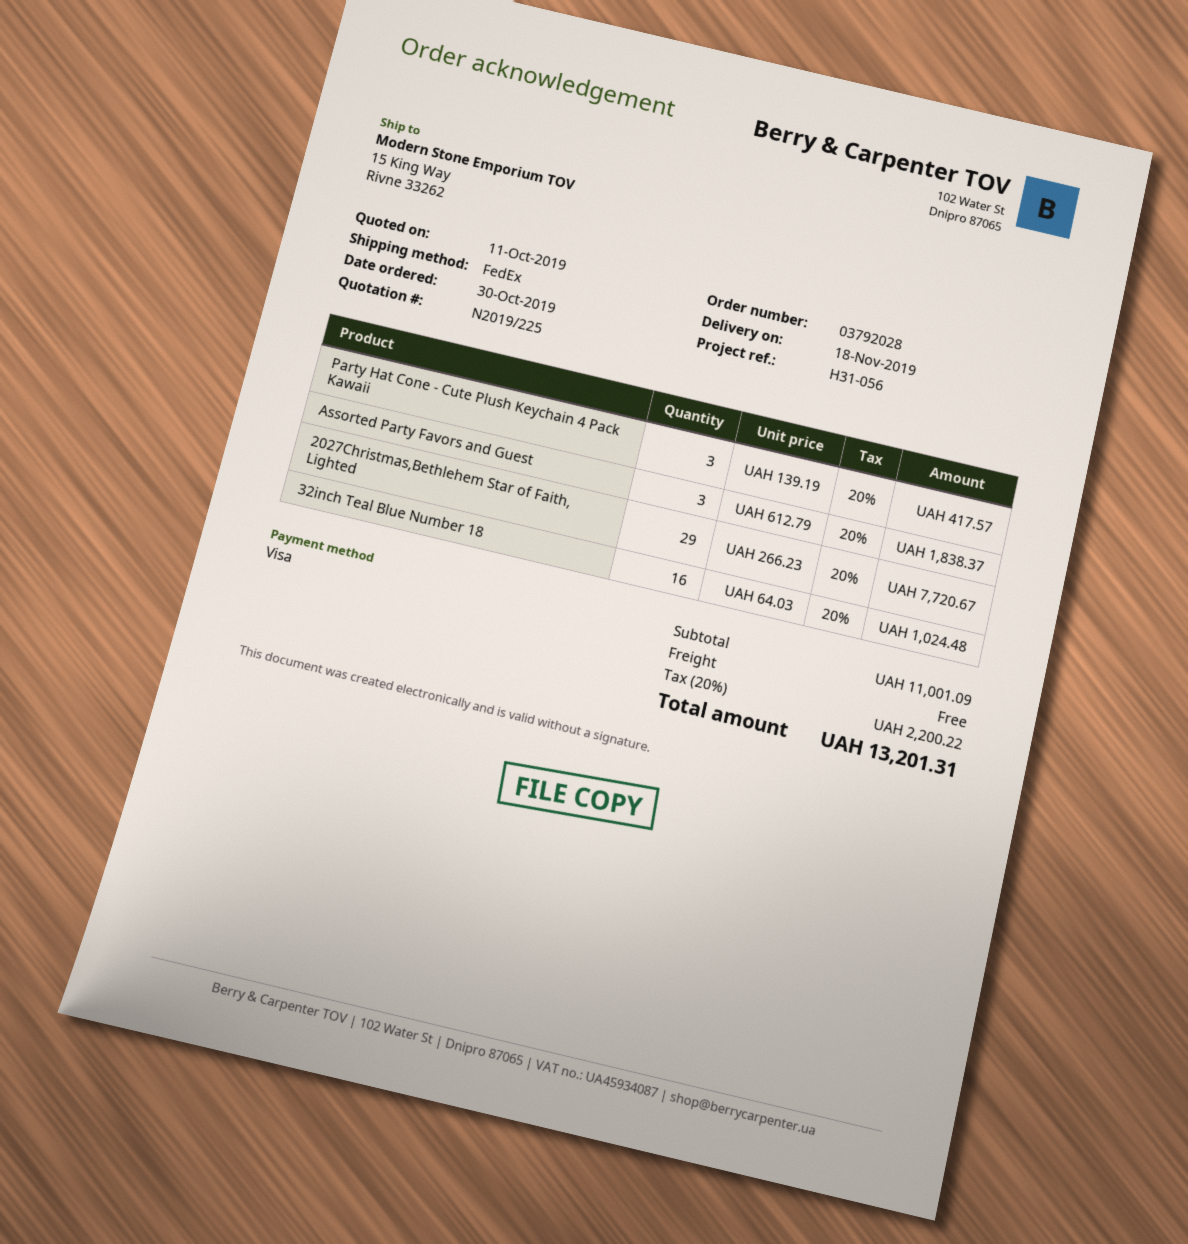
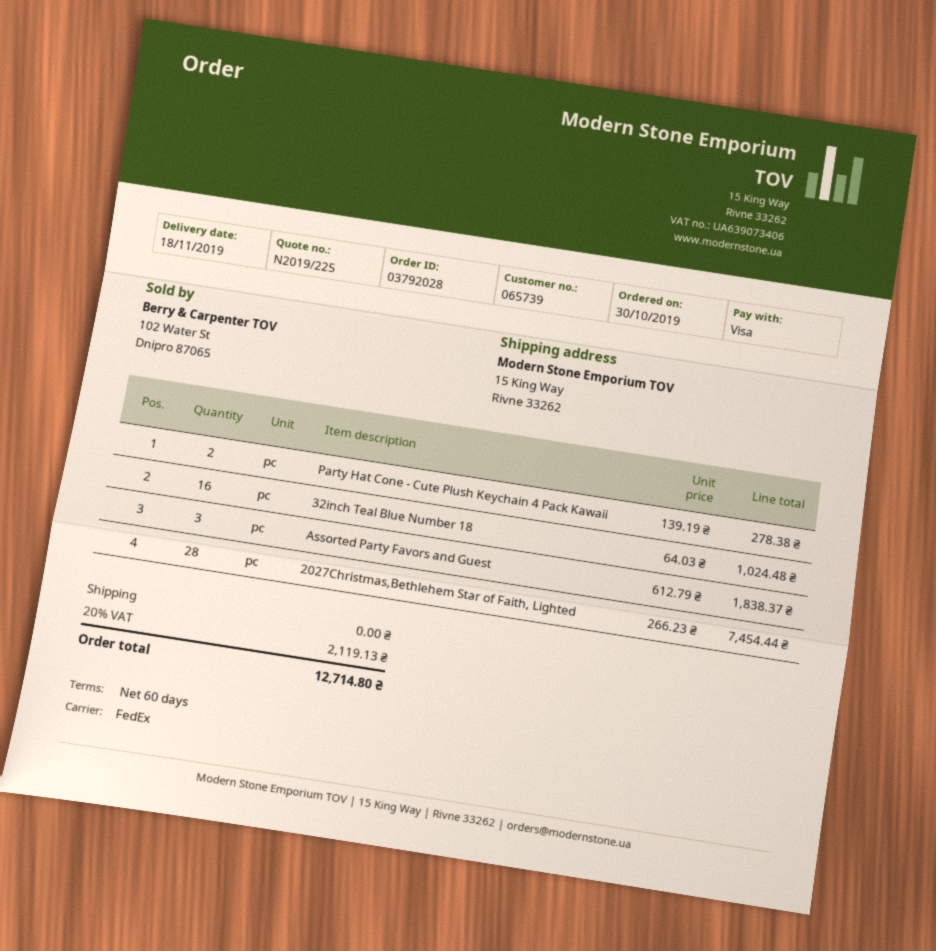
Party Hat Cone - Cute Plush Keychain 4 Pack Kawaii: 3 x 139.19 = 417.57 -> 2 x 139.19 = 278.38
2027Christmas,Bethlehem Star of Faith, Lighted: 29 x 266.23 = 7720.67 -> 28 x 266.23 = 7454.44
tax: 20% = 2200.22 -> 20% = 2119.13
total: 13201.31 -> 12714.80

